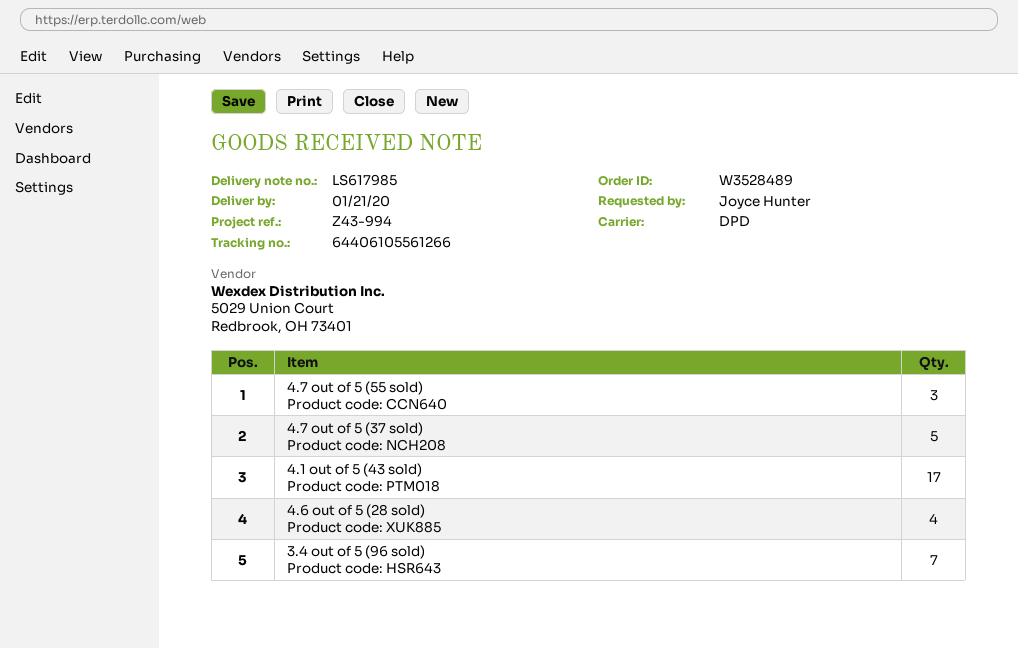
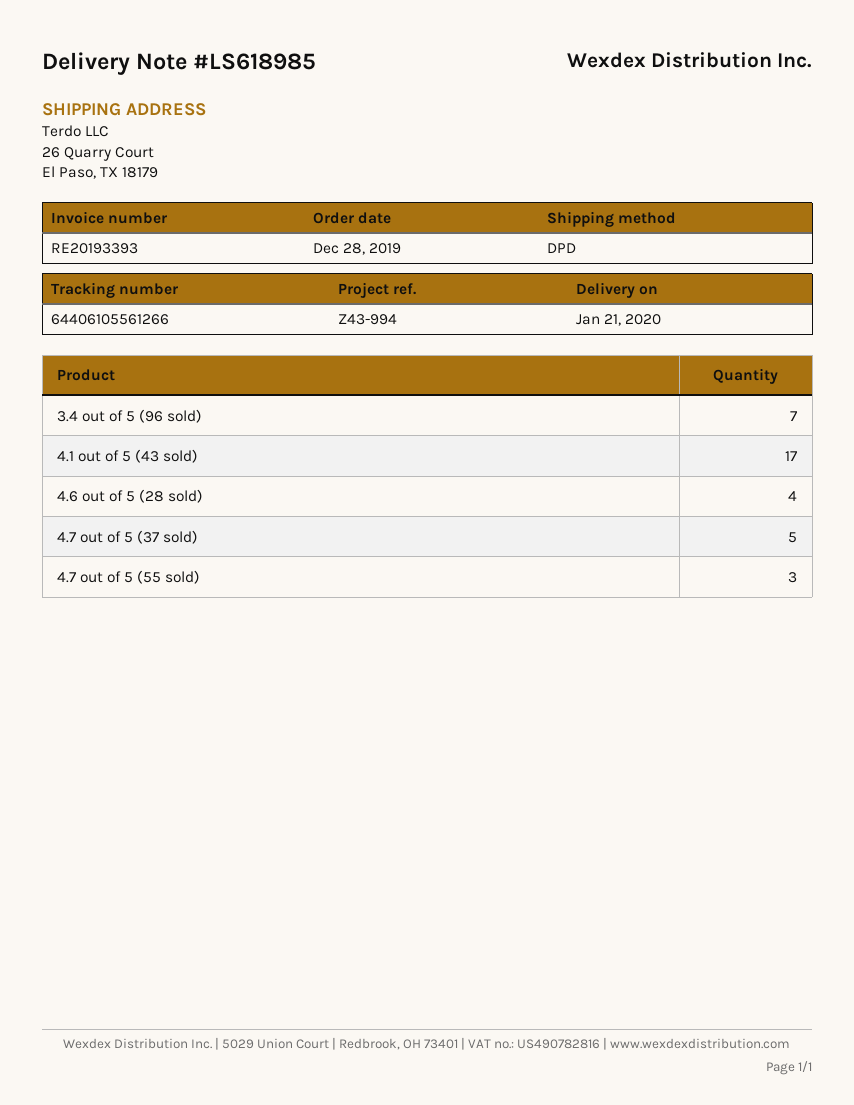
delivery note number: LS617985 -> LS618985

